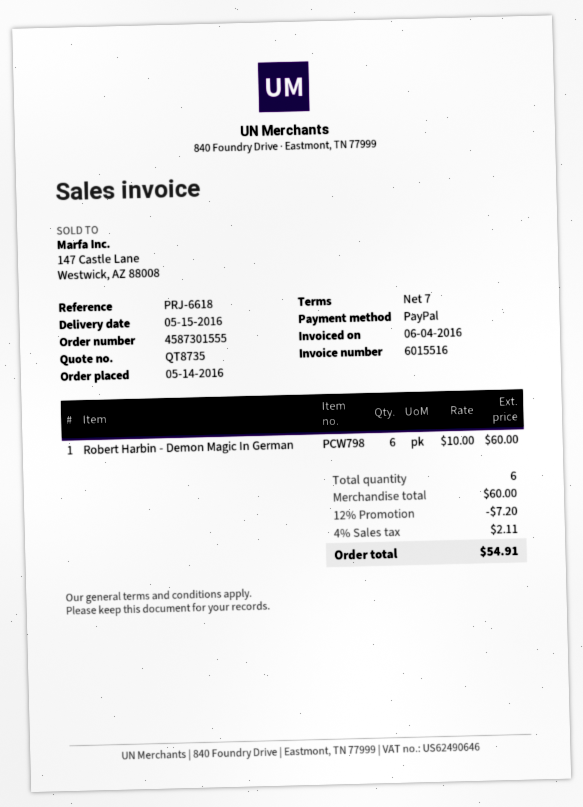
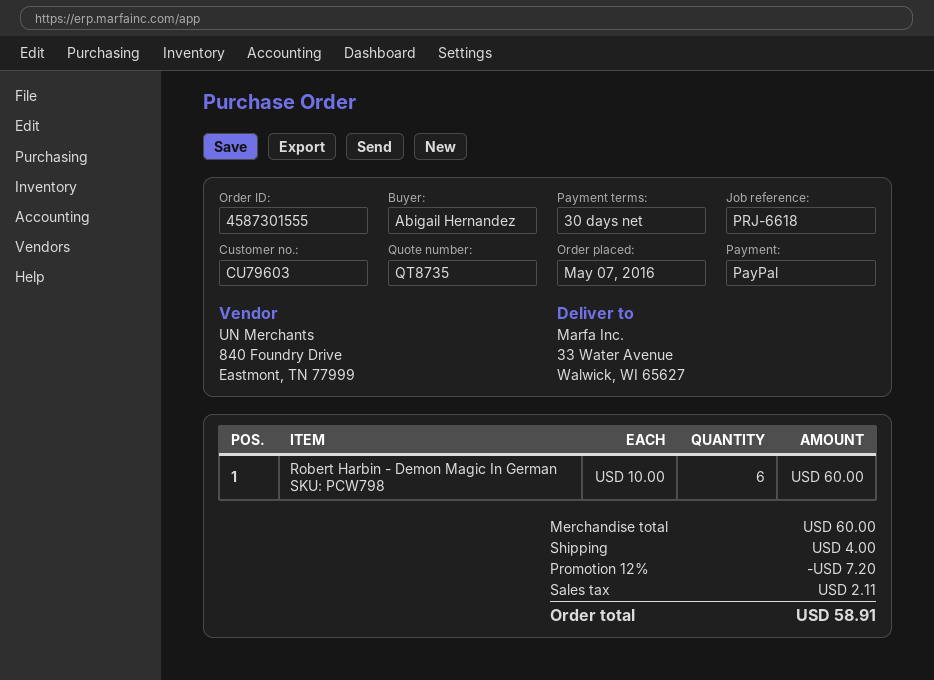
order date: 2016-05-14 -> 2016-05-07
payment terms: 7 days -> 30 days
shipping: none -> 4.00
total: 54.91 -> 58.91

